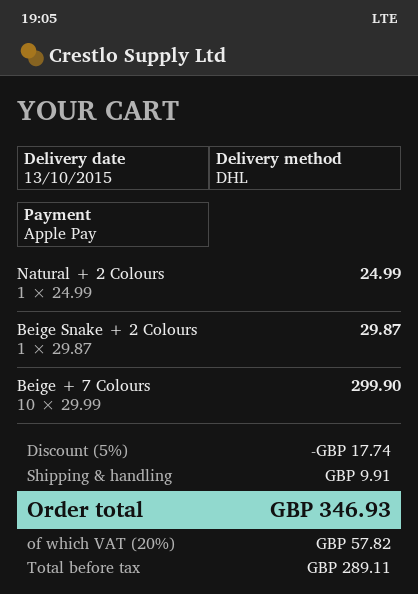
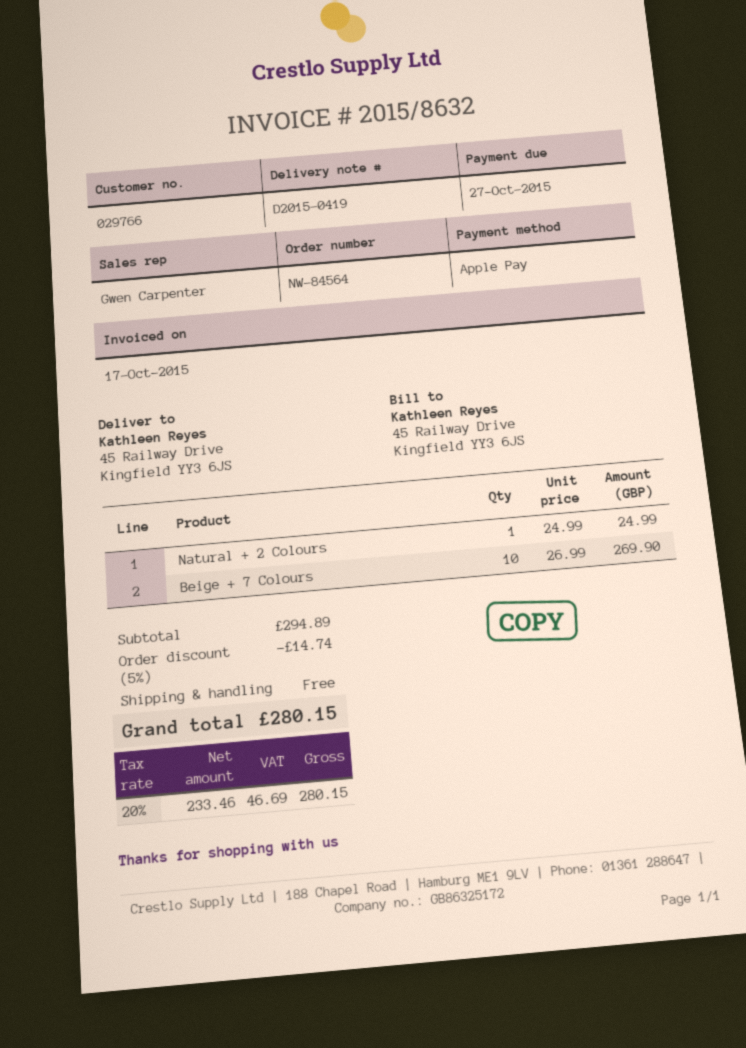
Beige Snake + 2 Colours: 1 x 29.87 = 29.87 -> none
Beige + 7 Colours: 10 x 29.99 = 299.90 -> 10 x 26.99 = 269.90
discount: 5% = 17.74 -> 5% = 14.74
shipping: 9.91 -> 0.00
net: 289.11 -> 233.46
tax: 20% = 57.82 -> 20% = 46.69
total: 346.93 -> 280.15

